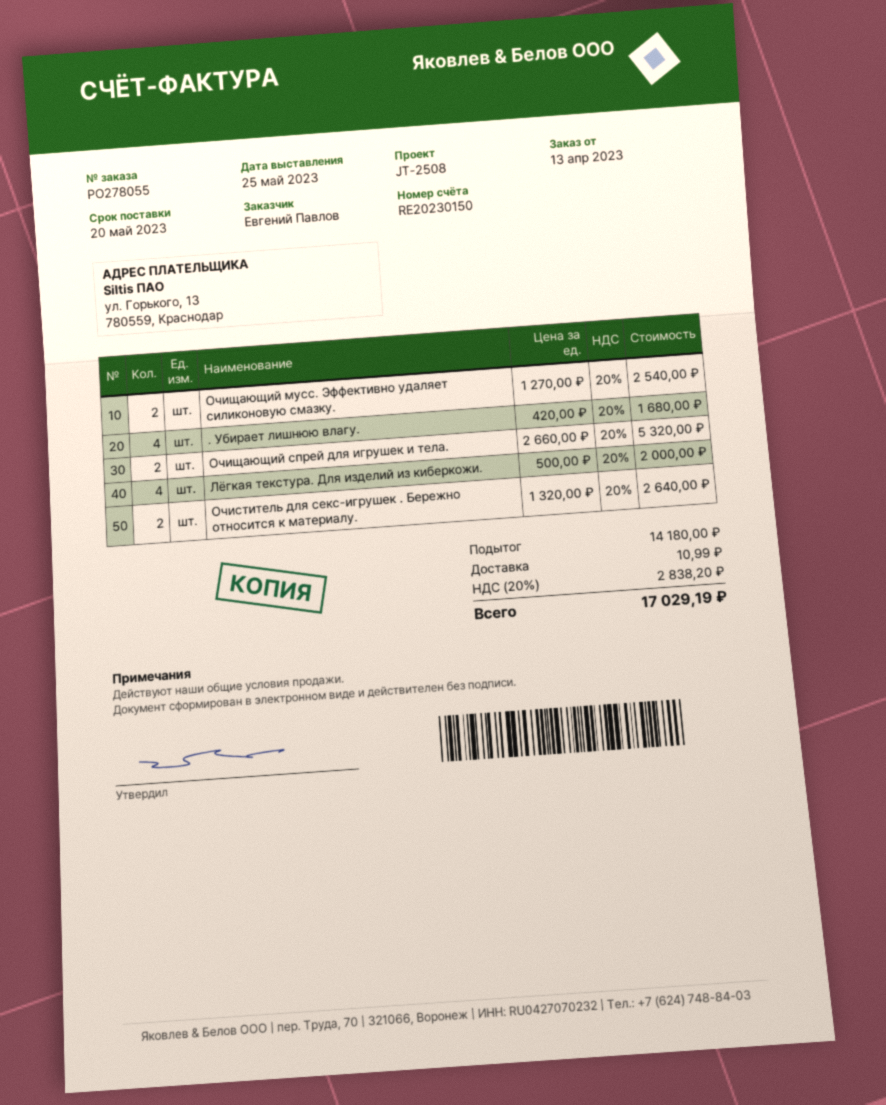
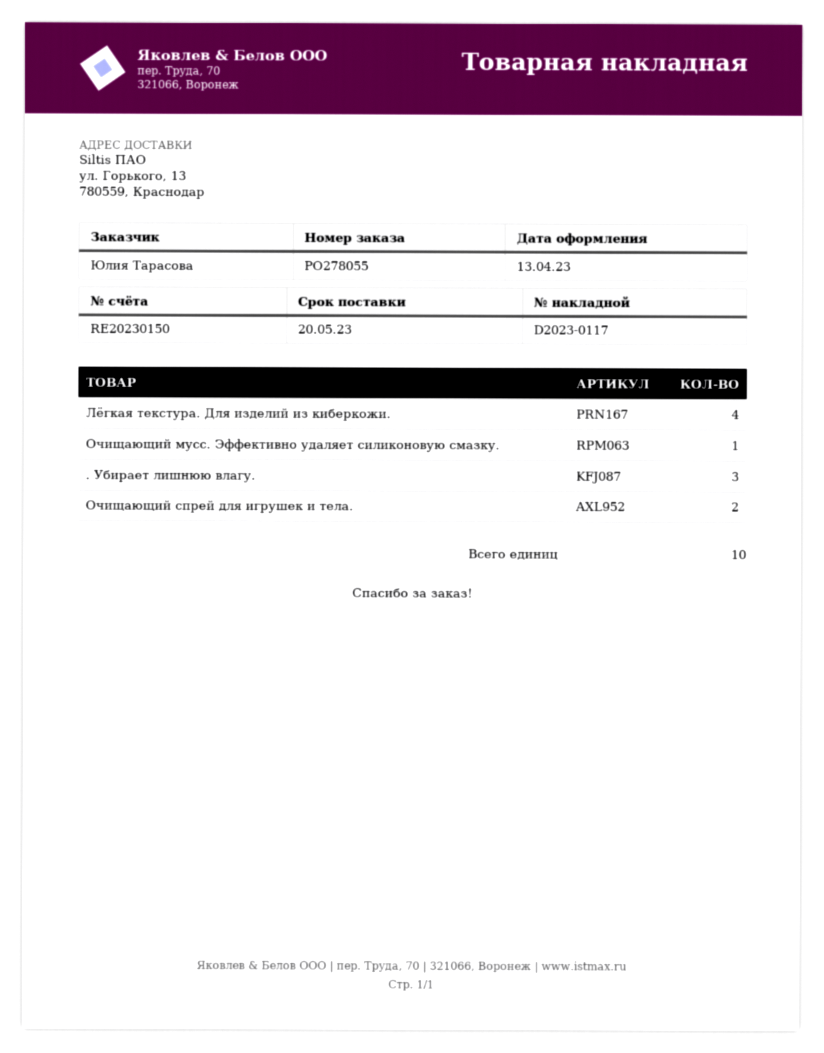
ordered by: Евгений Павлов -> Юлия Тарасова
Очищающий мусс. Эффективно удаляет силиконовую смазку.: 2 -> 1
. Убирает лишнюю влагу.: 4 -> 3
Очиститель для секс-игрушек . Бережно относится к материалу.: 2 -> none

